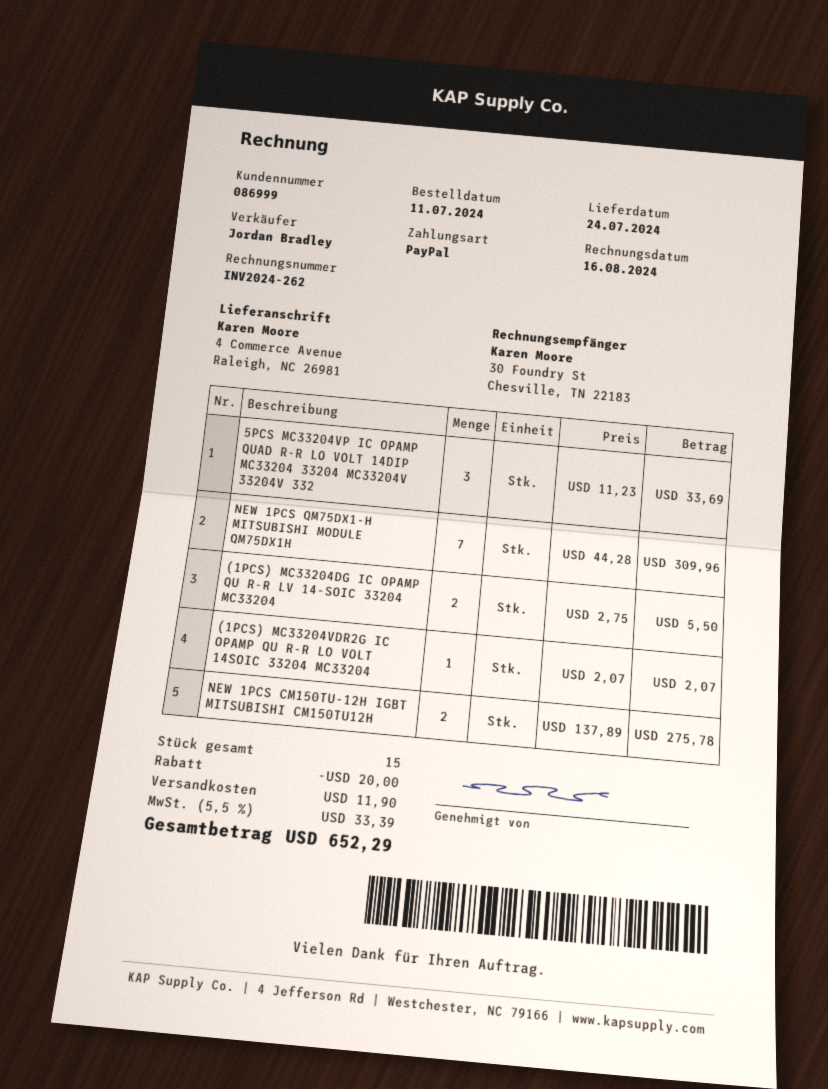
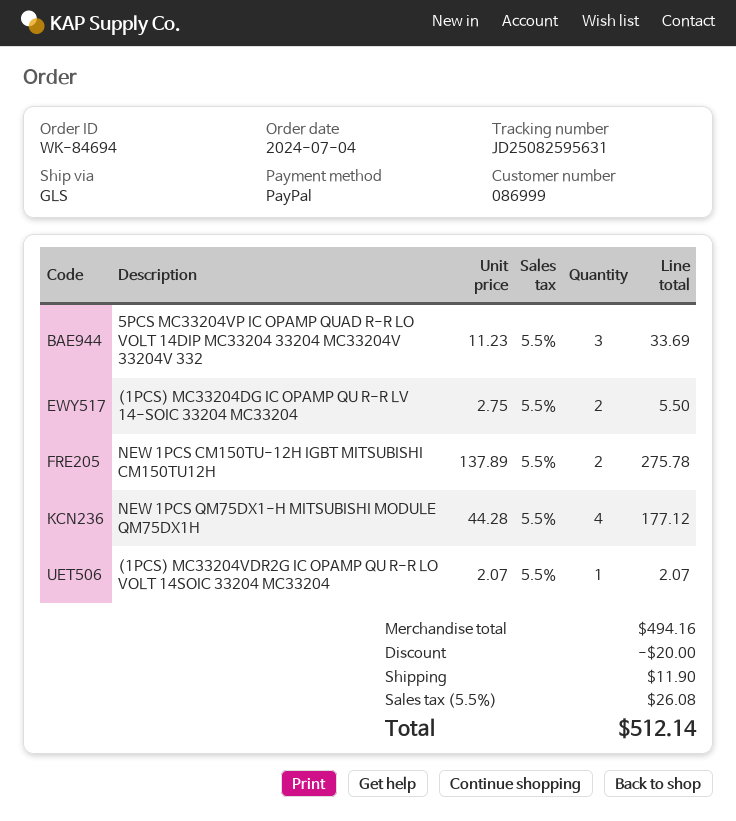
order date: 2024-07-11 -> 2024-07-04
NEW 1PCS QM75DX1-H MITSUBISHI MODULE QM75DX1H: 7 x 44.28 = 309.96 -> 4 x 44.28 = 177.12
tax: 5.5% = 33.39 -> 5.5% = 26.08
total: 652.29 -> 512.14

